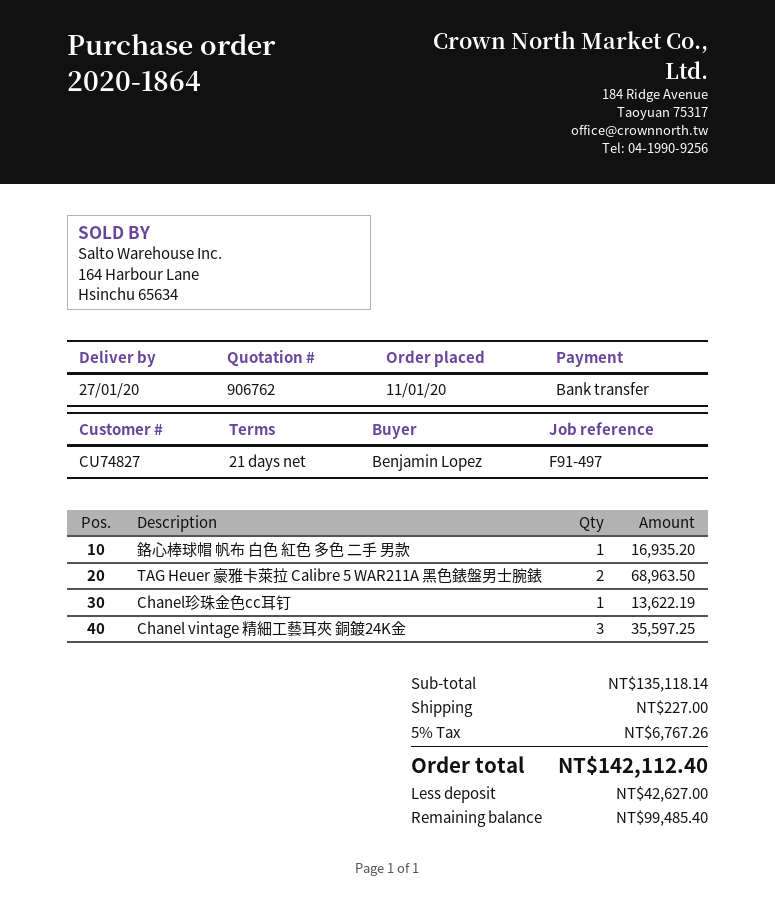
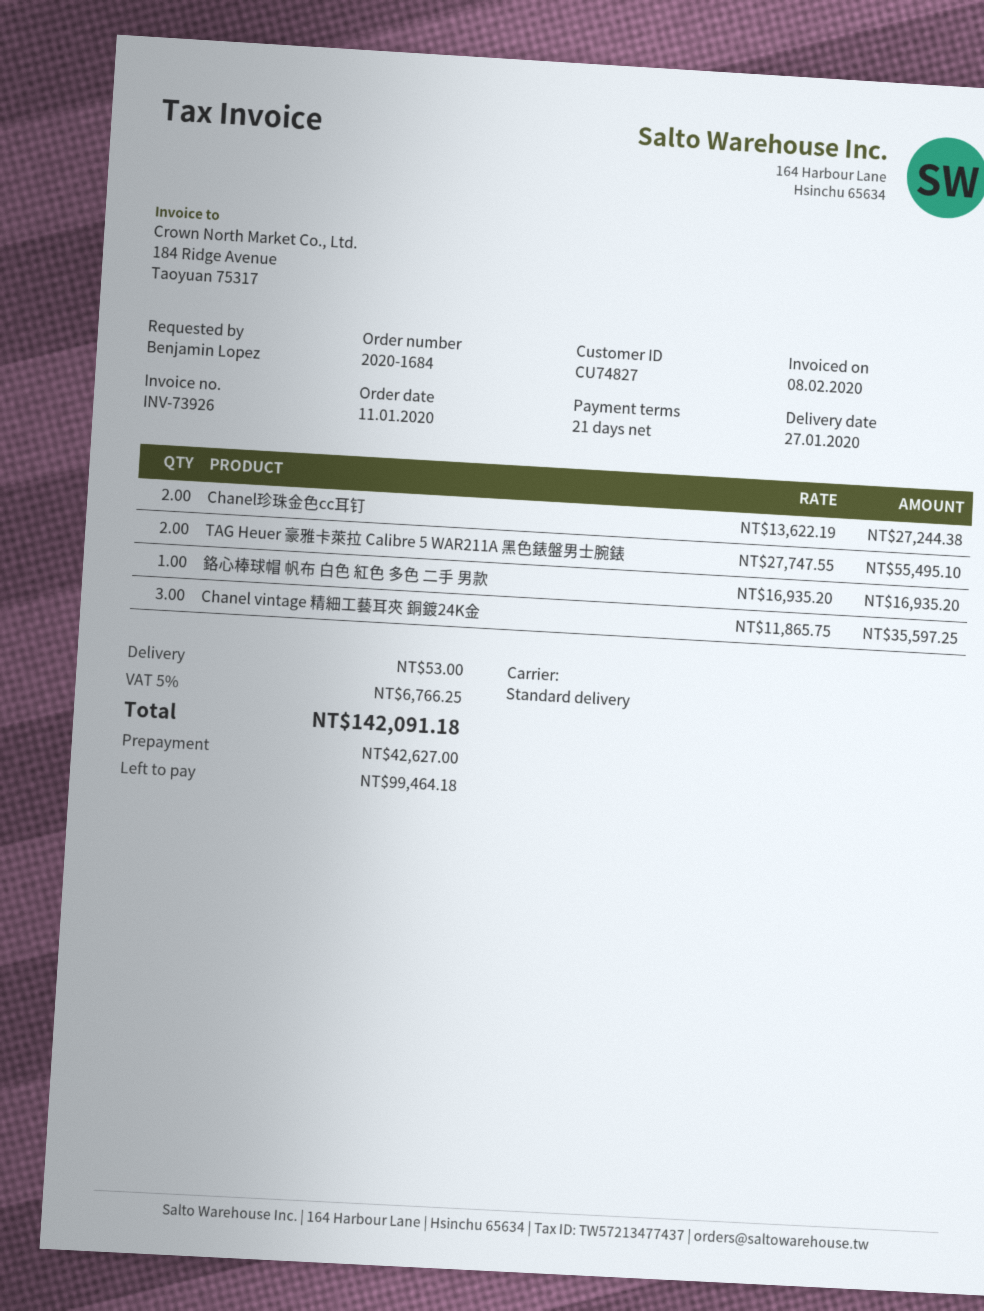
order number: 2020-1864 -> 2020-1684
TAG Heuer 豪雅卡萊拉 Calibre 5 WAR211A 黑色錶盤男士腕錶: 2 for 68963.50 -> 2 for 55495.10
Chanel珍珠金色cc耳钉: 1 for 13622.19 -> 2 for 27244.38
shipping: 227.00 -> 53.00
tax: 5% = 6767.26 -> 5% = 6766.25
total: 142112.40 -> 142091.18
balance: 99485.40 -> 99464.18

